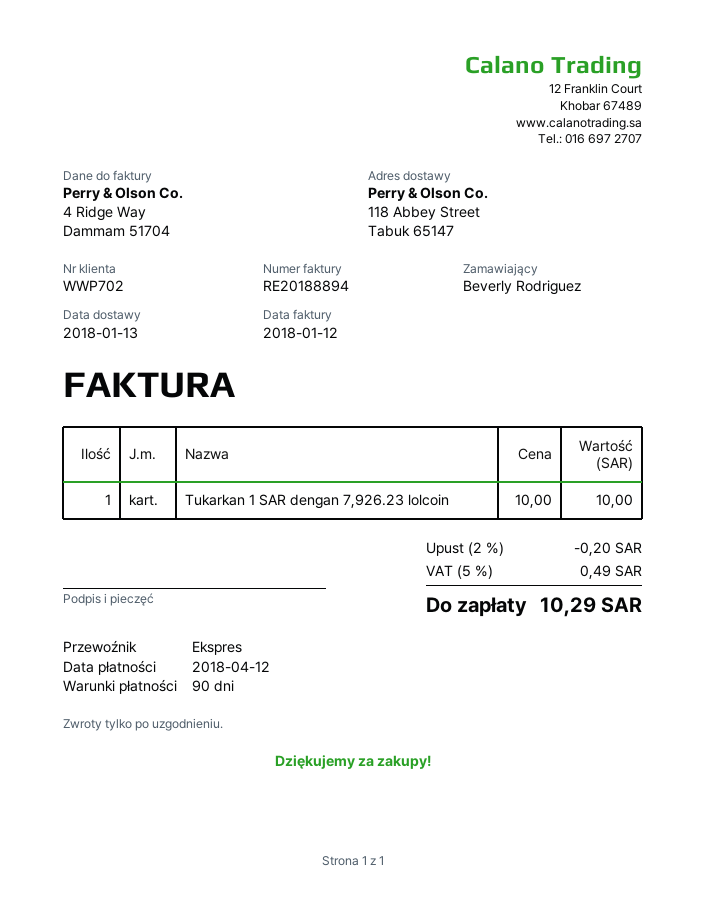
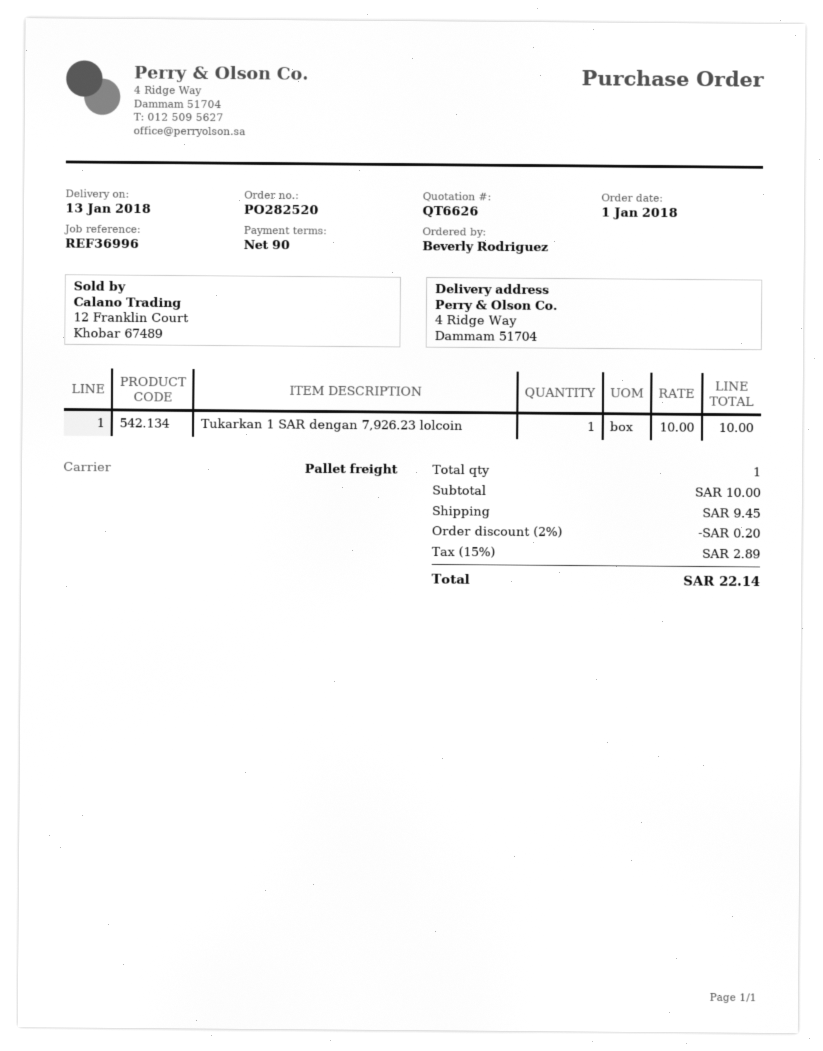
shipping method: express -> pallet freight
ship to: 118 Abbey Street, Tabuk 65147 -> 4 Ridge Way, Dammam 51704
shipping: none -> 9.45
tax: 5% = 0.49 -> 15% = 2.89
total: 10.29 -> 22.14

